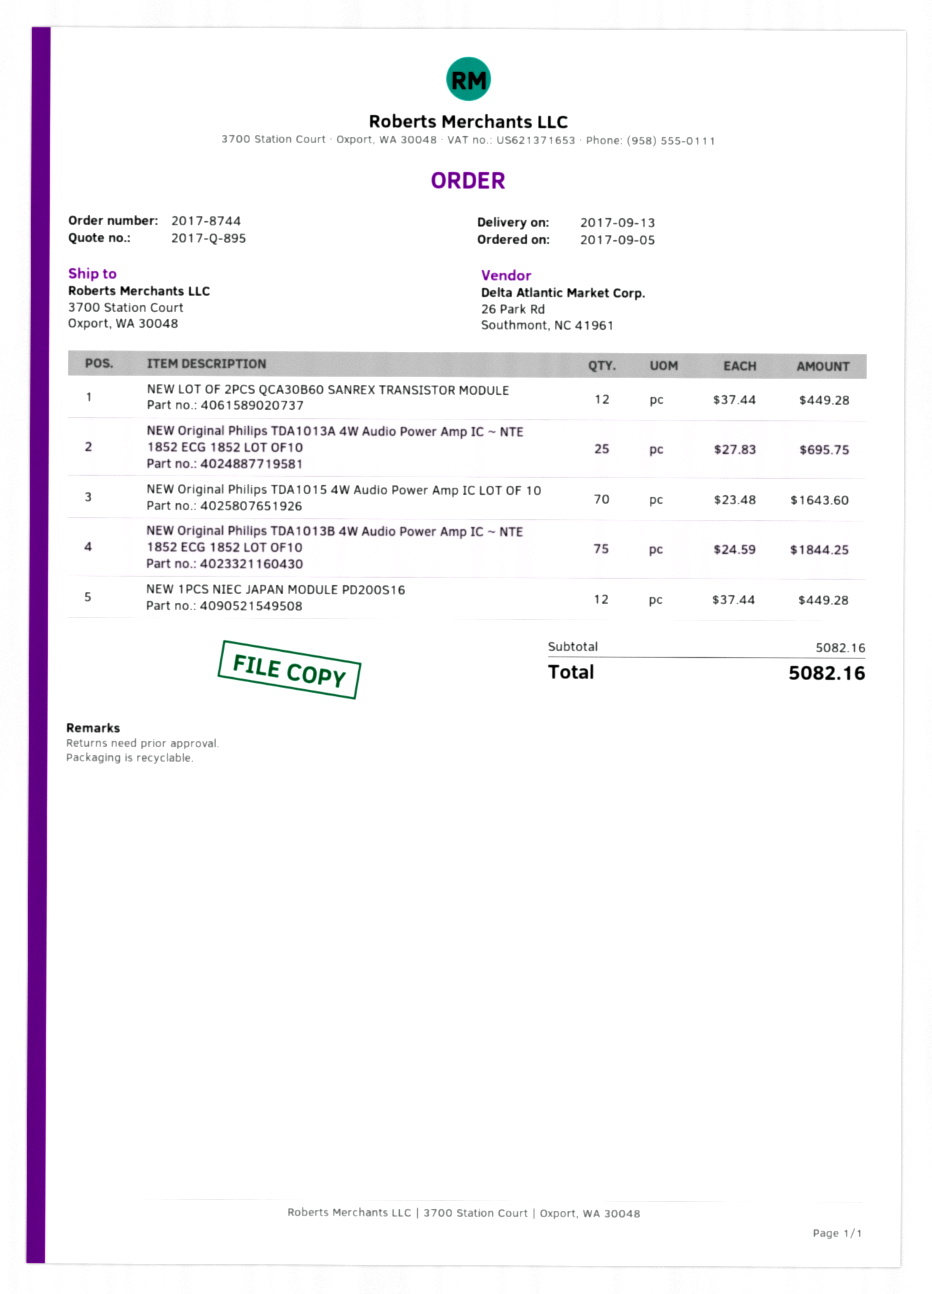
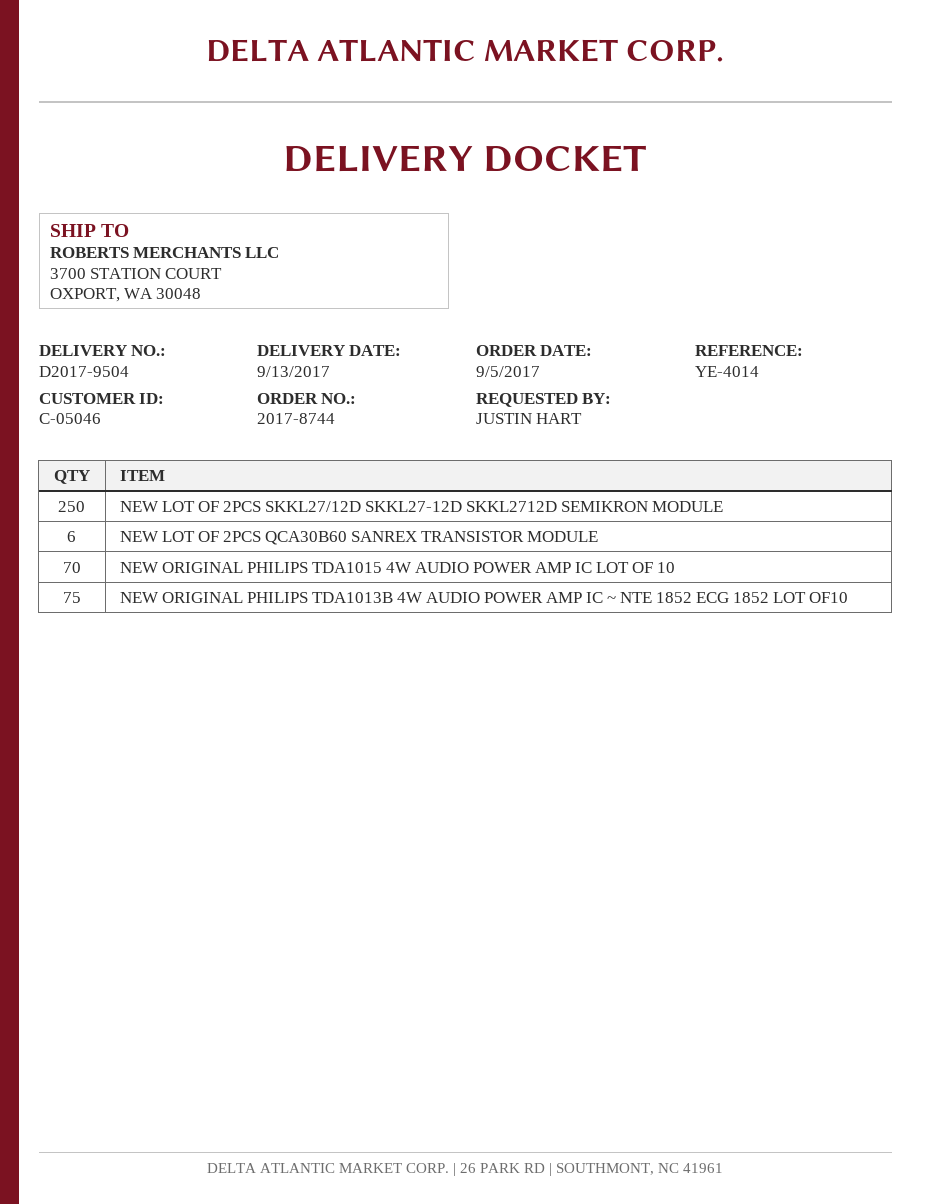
NEW LOT OF 2PCS QCA30B60 SANREX TRANSISTOR MODULE: 12 -> 6
NEW Original Philips TDA1013A 4W Audio Power Amp IC ~ NTE 1852 ECG 1852 LOT OF10: 25 -> none
NEW 1PCS NIEC JAPAN MODULE PD200S16: 12 -> none
NEW LOT OF 2PCS SKKL27/12D SKKL27-12D SKKL2712D SEMIKRON MODULE: none -> 250

